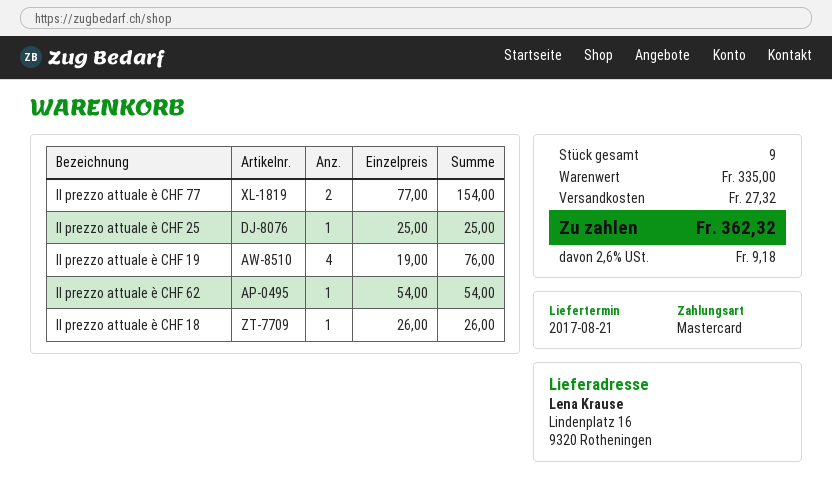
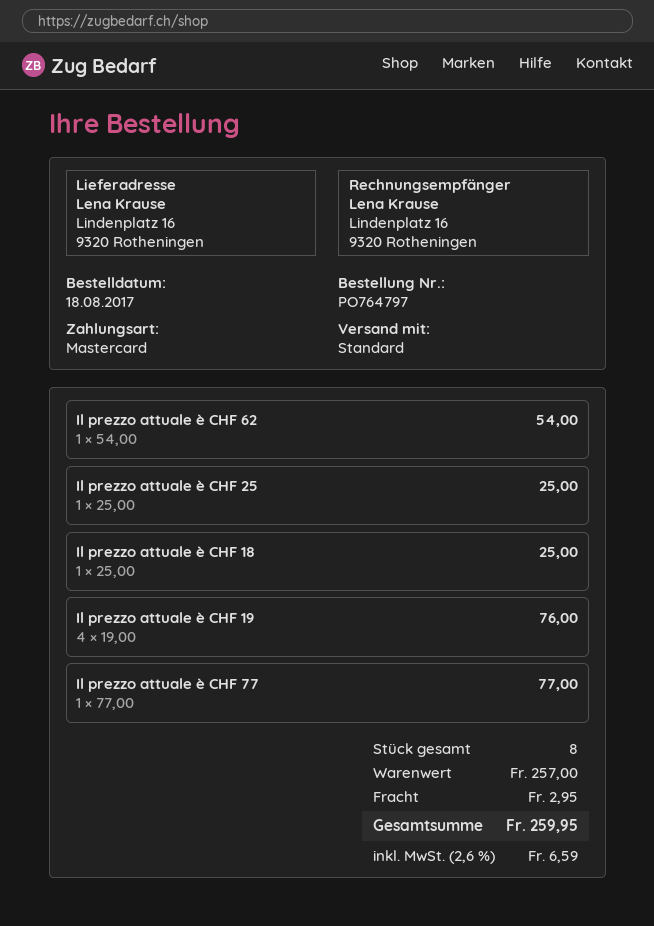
Il prezzo attuale è CHF 77: 2 x 77.00 = 154.00 -> 1 x 77.00 = 77.00
Il prezzo attuale è CHF 18: 1 x 26.00 = 26.00 -> 1 x 25.00 = 25.00
total quantity: 9 -> 8
subtotal: 335.00 -> 257.00
shipping: 27.32 -> 2.95
tax: 2.6% = 9.18 -> 2.6% = 6.59
total: 362.32 -> 259.95

